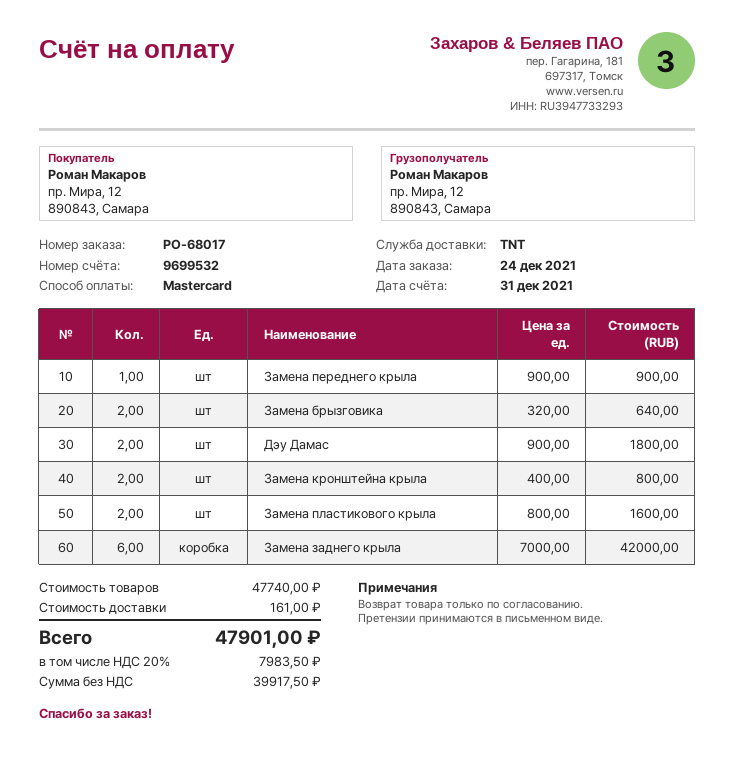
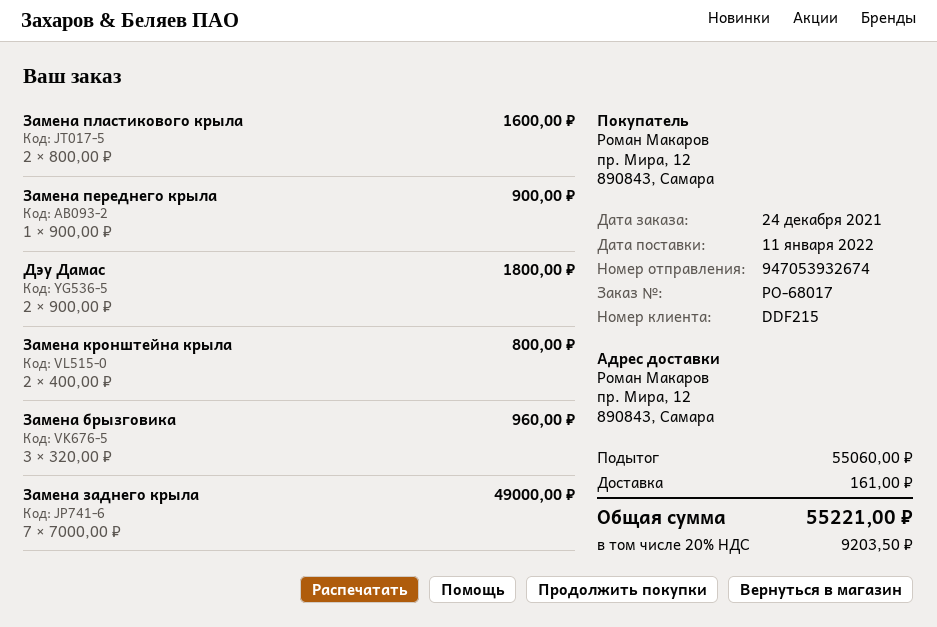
Замена брызговика: 2 x 320.00 = 640.00 -> 3 x 320.00 = 960.00
Замена заднего крыла: 6 x 7000.00 = 42000.00 -> 7 x 7000.00 = 49000.00
subtotal: 47740.00 -> 55060.00
tax: 20% = 7983.50 -> 20% = 9203.50
total: 47901.00 -> 55221.00

